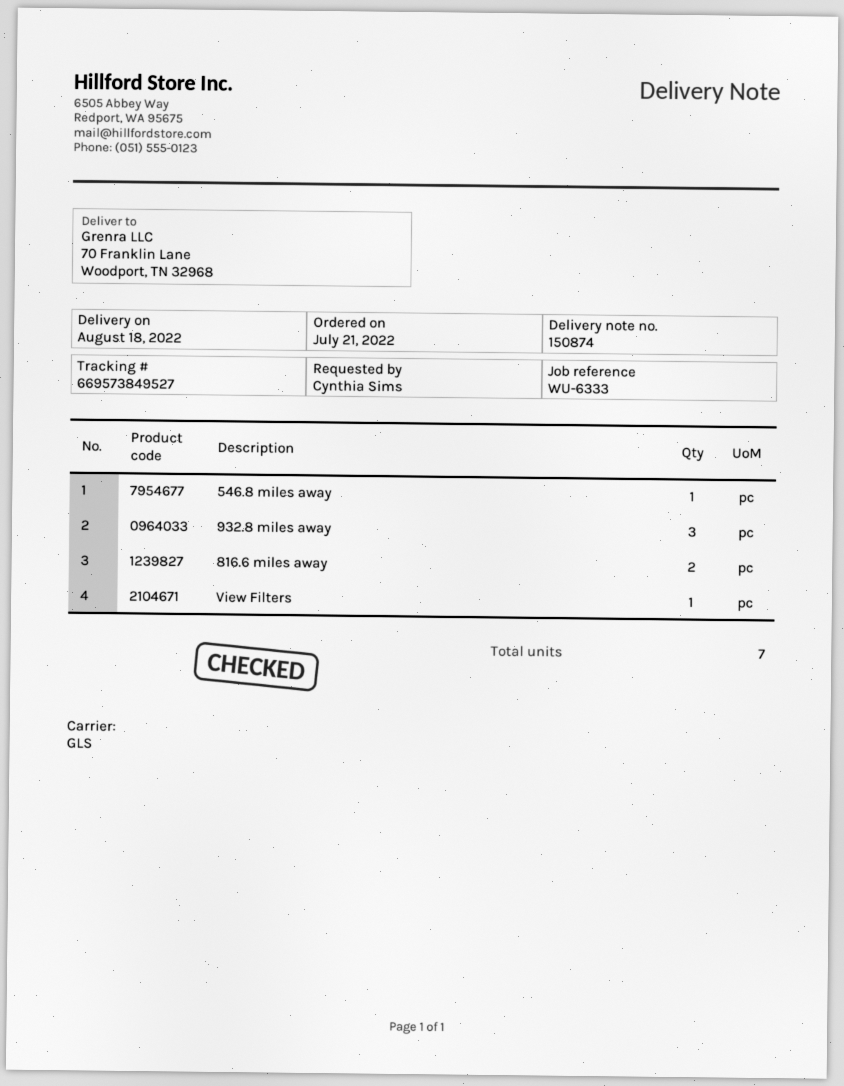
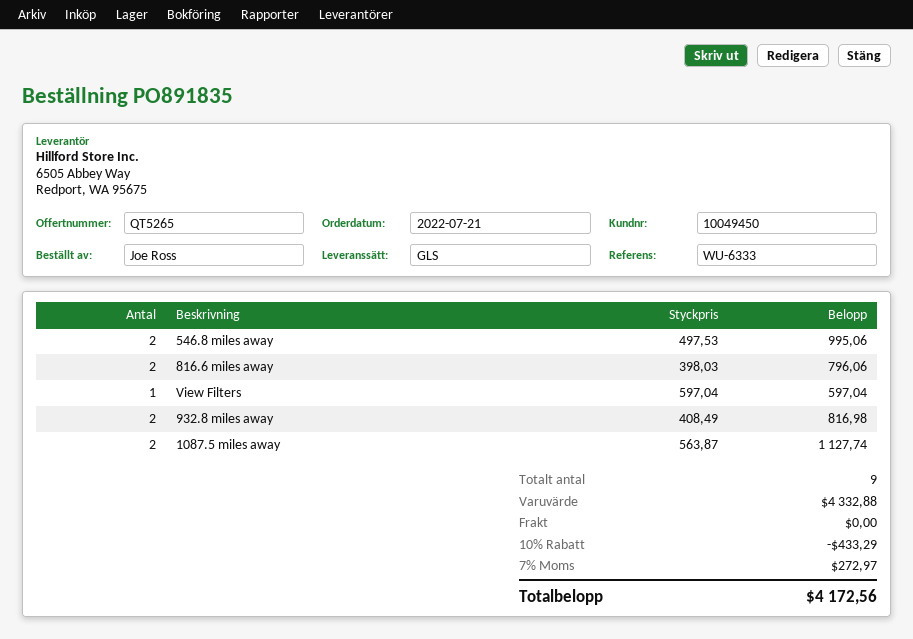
ordered by: Cynthia Sims -> Joe Ross
546.8 miles away: 1 -> 2
932.8 miles away: 3 -> 2
1087.5 miles away: none -> 2
total quantity: 7 -> 9

